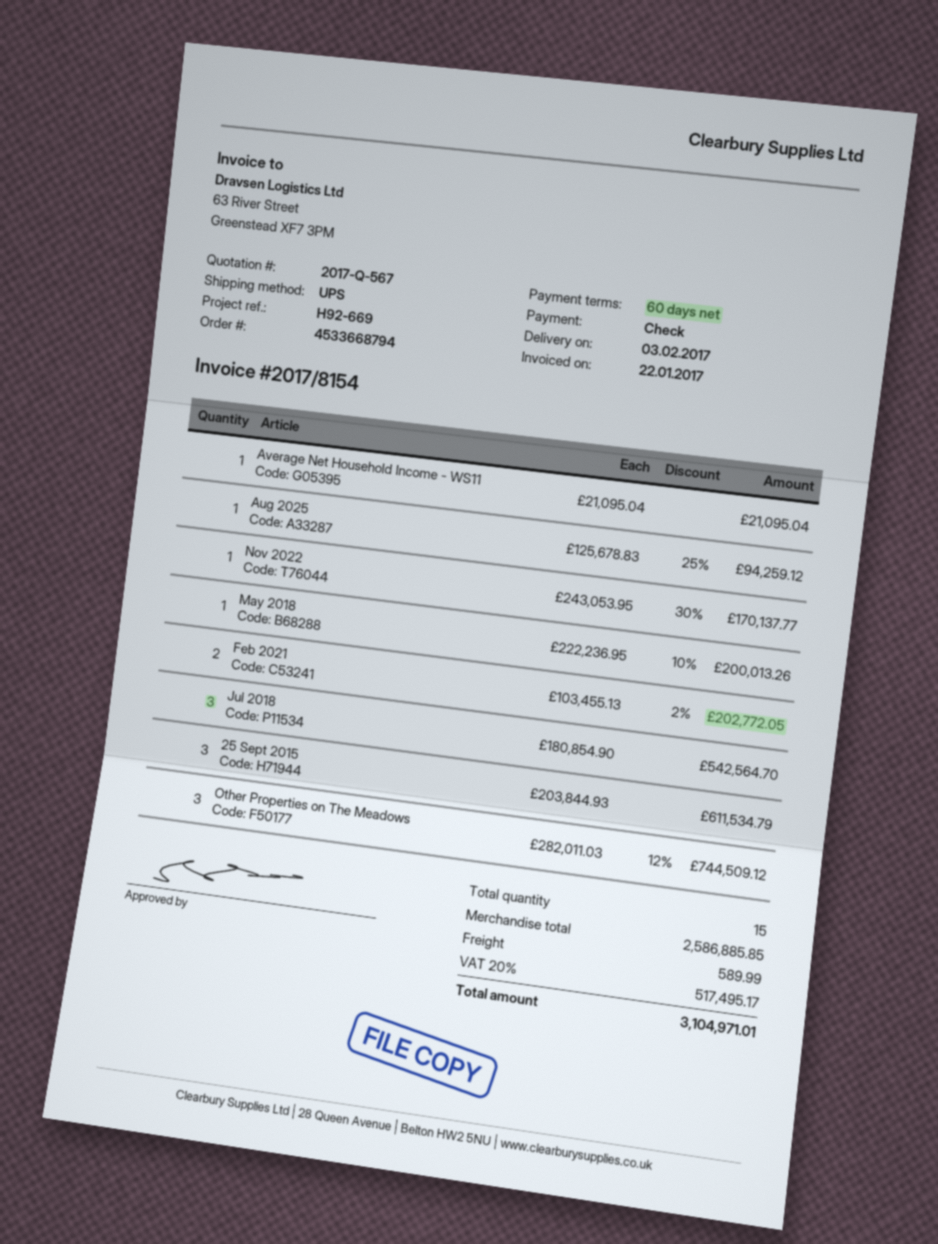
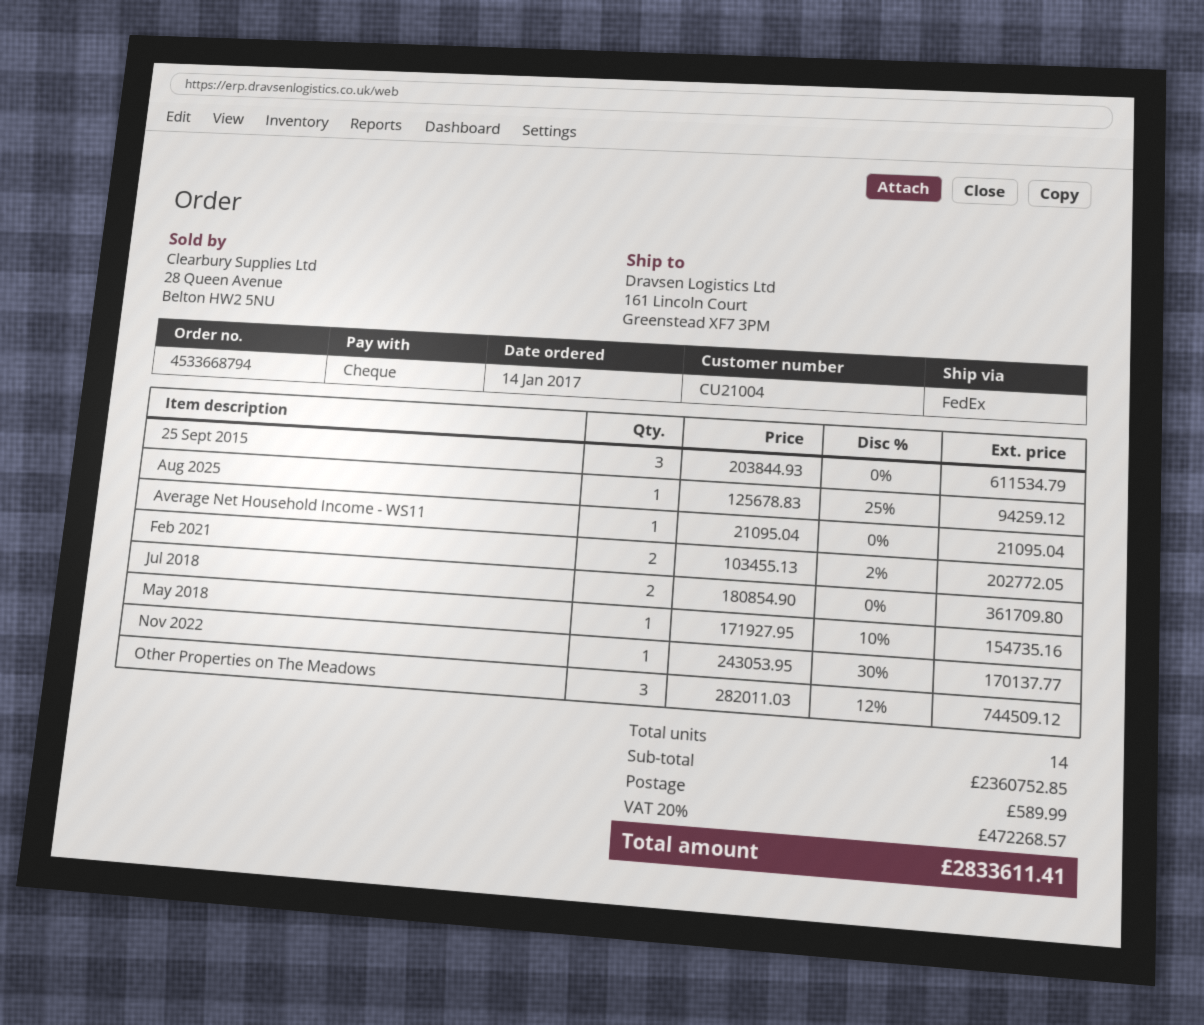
shipping method: UPS -> FedEx
May 2018: 1 x 222236.95 - 10% = 200013.26 -> 1 x 171927.95 - 10% = 154735.16
Jul 2018: 3 x 180854.90 = 542564.70 -> 2 x 180854.90 = 361709.80
total quantity: 15 -> 14
subtotal: 2586885.85 -> 2360752.85
tax: 20% = 517495.17 -> 20% = 472268.57
total: 3104971.01 -> 2833611.41

